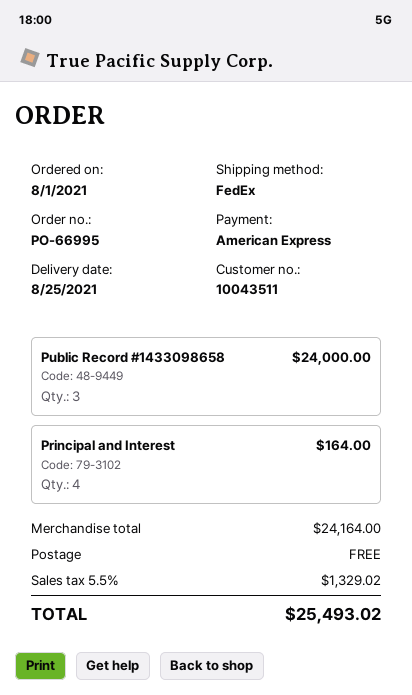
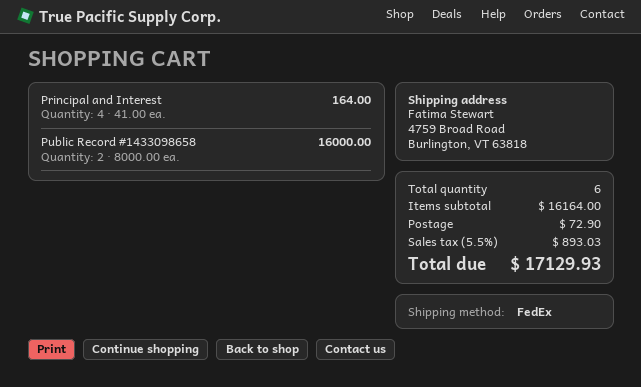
Public Record #1433098658: 3 for 24000.00 -> 2 for 16000.00
subtotal: 24164.00 -> 16164.00
shipping: 0.00 -> 72.90
tax: 5.5% = 1329.02 -> 5.5% = 893.03
total: 25493.02 -> 17129.93

